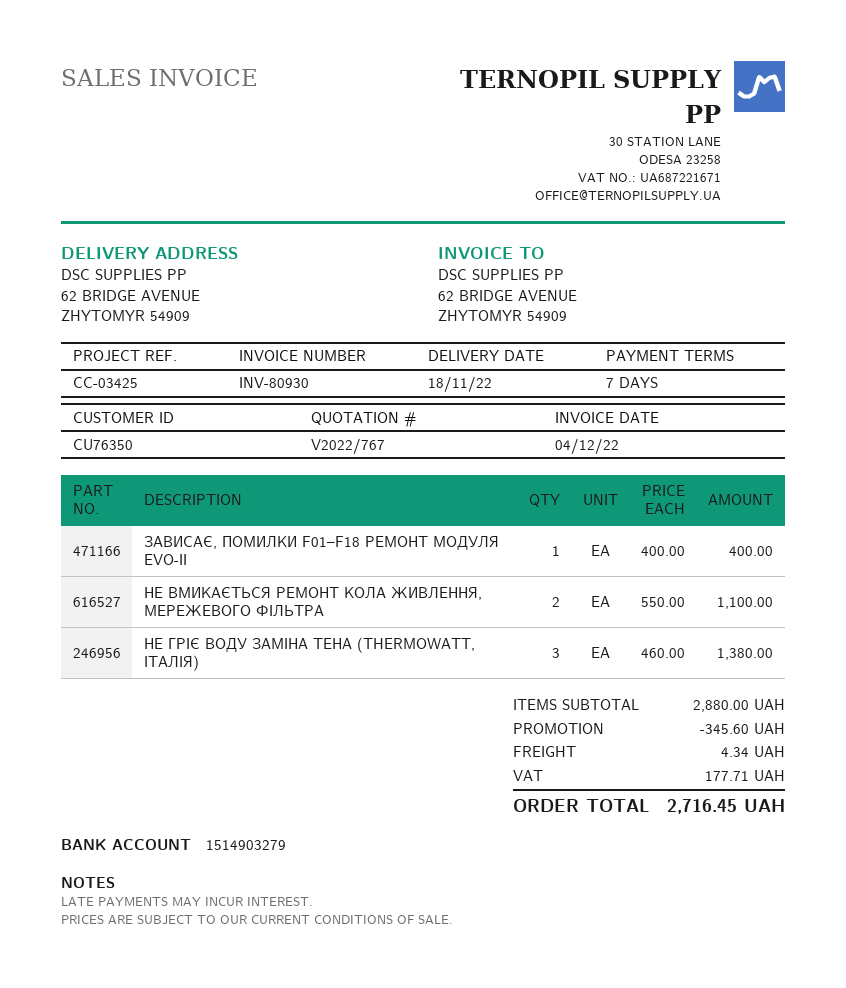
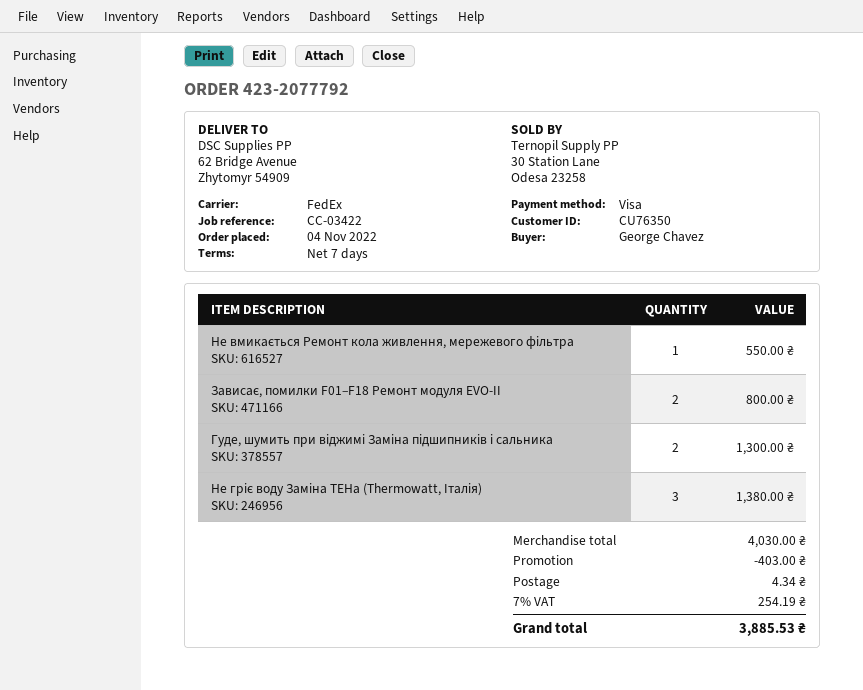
reference: CC-03425 -> CC-03422
ЗАВИСАЄ, ПОМИЛКИ F01–F18 РЕМОНТ МОДУЛЯ EVO-II: 1 for 400.00 -> 2 for 800.00
НЕ ВМИКАЄТЬСЯ РЕМОНТ КОЛА ЖИВЛЕННЯ, МЕРЕЖЕВОГО ФІЛЬТРА: 2 for 1100.00 -> 1 for 550.00
Гуде, шумить при віджимі Заміна підшипників і сальника: none -> 2 for 1300.00
subtotal: 2880.00 -> 4030.00
discount: 345.60 -> 403.00
tax: 177.71 -> 254.19
total: 2716.45 -> 3885.53

